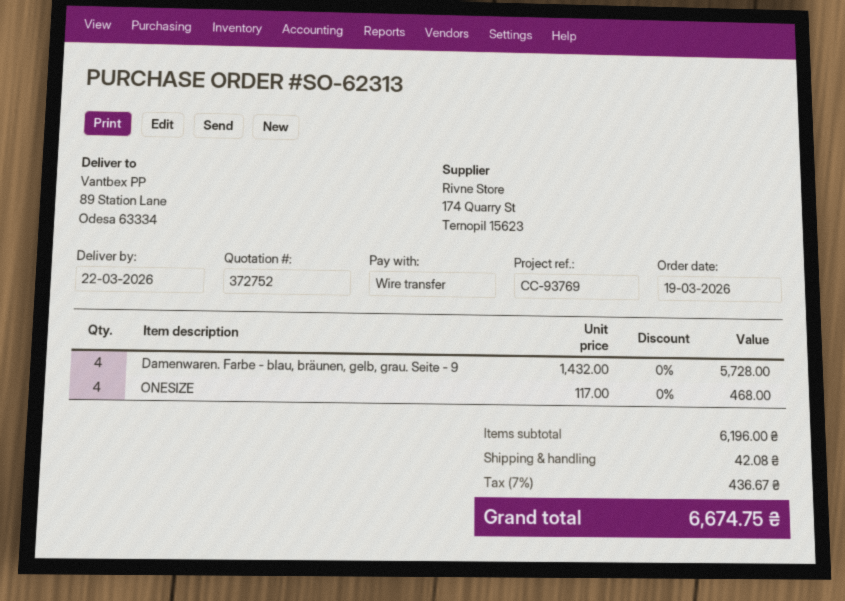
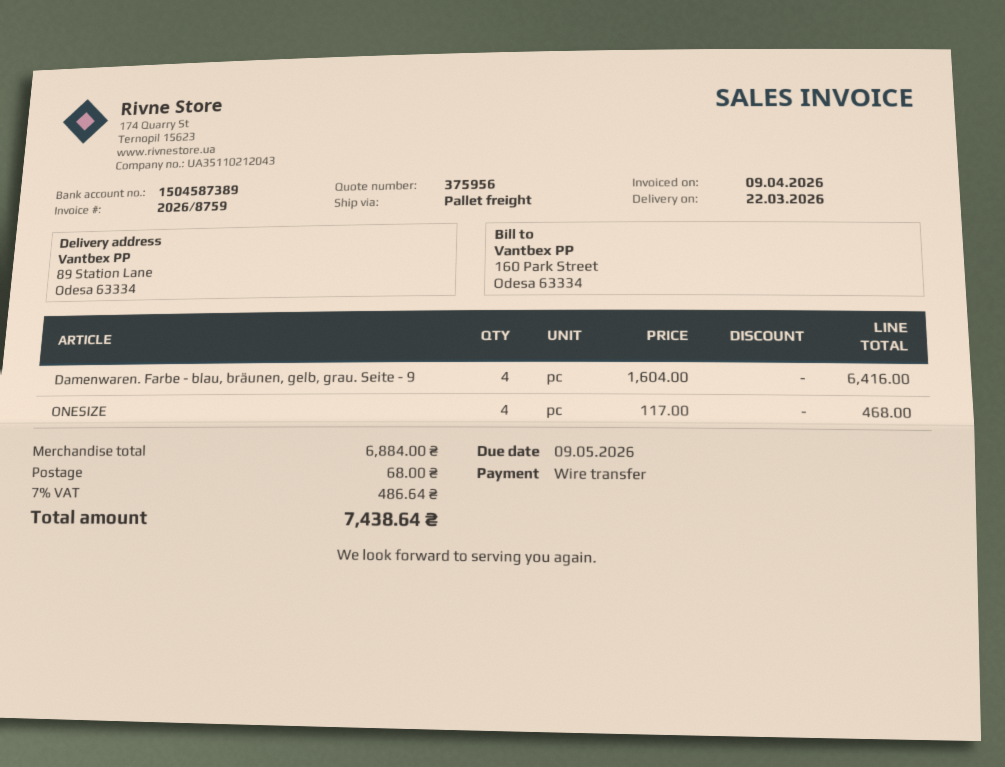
quote number: 372752 -> 375956
Damenwaren. Farbe - blau, bräunen, gelb, grau. Seite - 9: 4 x 1432.00 = 5728.00 -> 4 x 1604.00 = 6416.00
subtotal: 6196.00 -> 6884.00
shipping: 42.08 -> 68.00
tax: 7% = 436.67 -> 7% = 486.64
total: 6674.75 -> 7438.64

